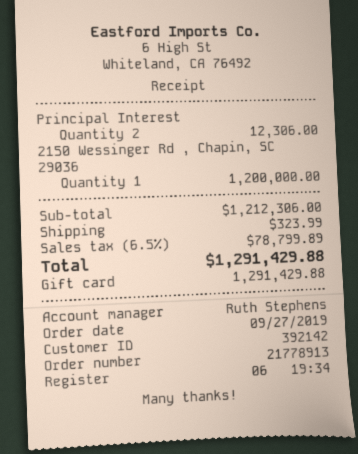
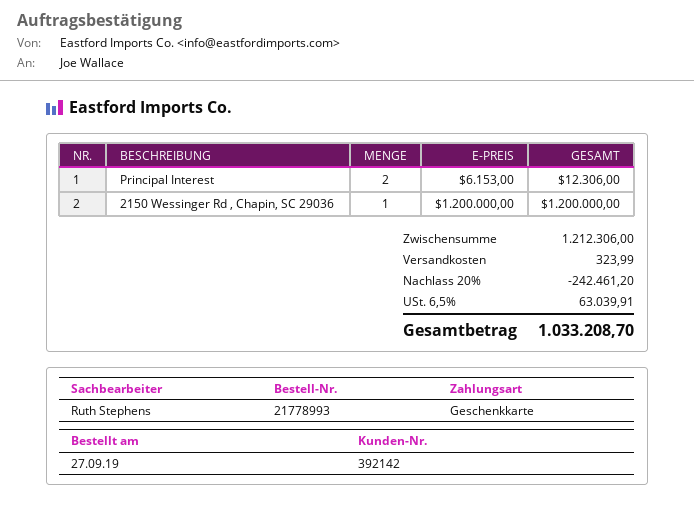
order number: 21778913 -> 21778993
discount: none -> 20% = 242461.20
tax: 6.5% = 78799.89 -> 6.5% = 63039.91
total: 1291429.88 -> 1033208.70

